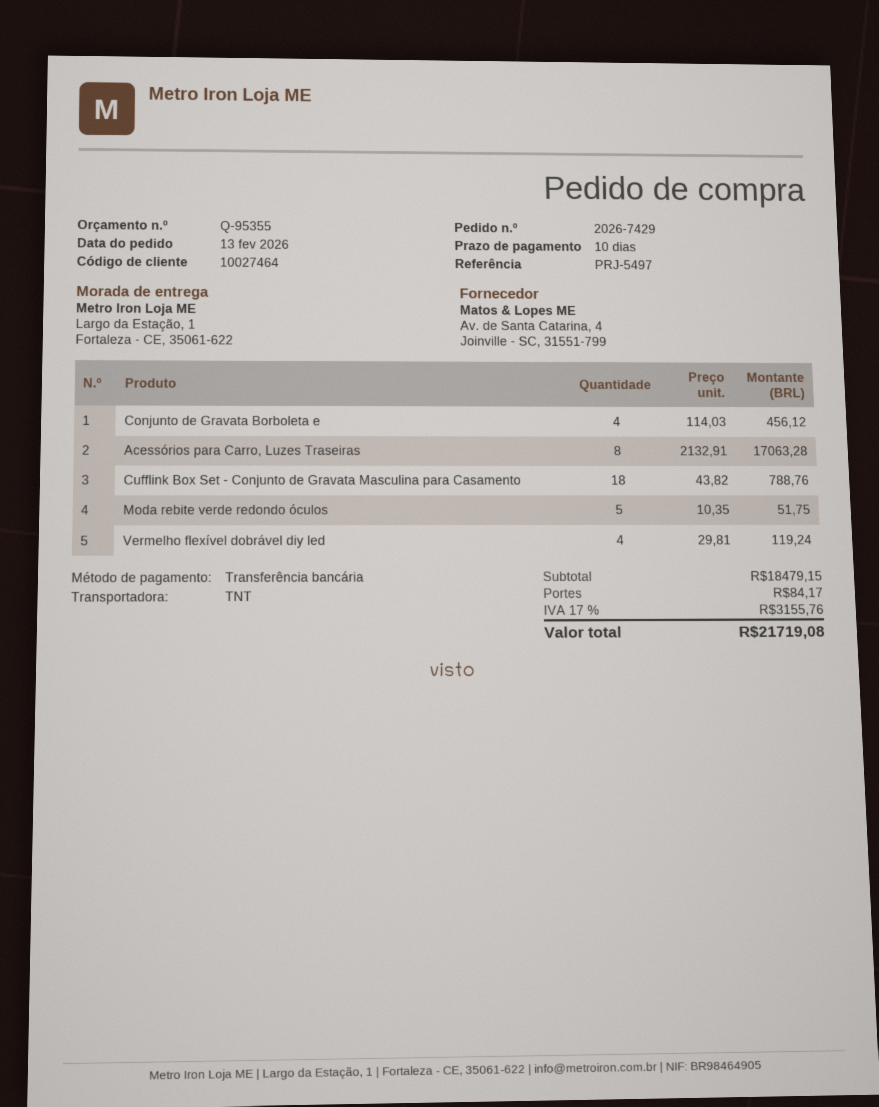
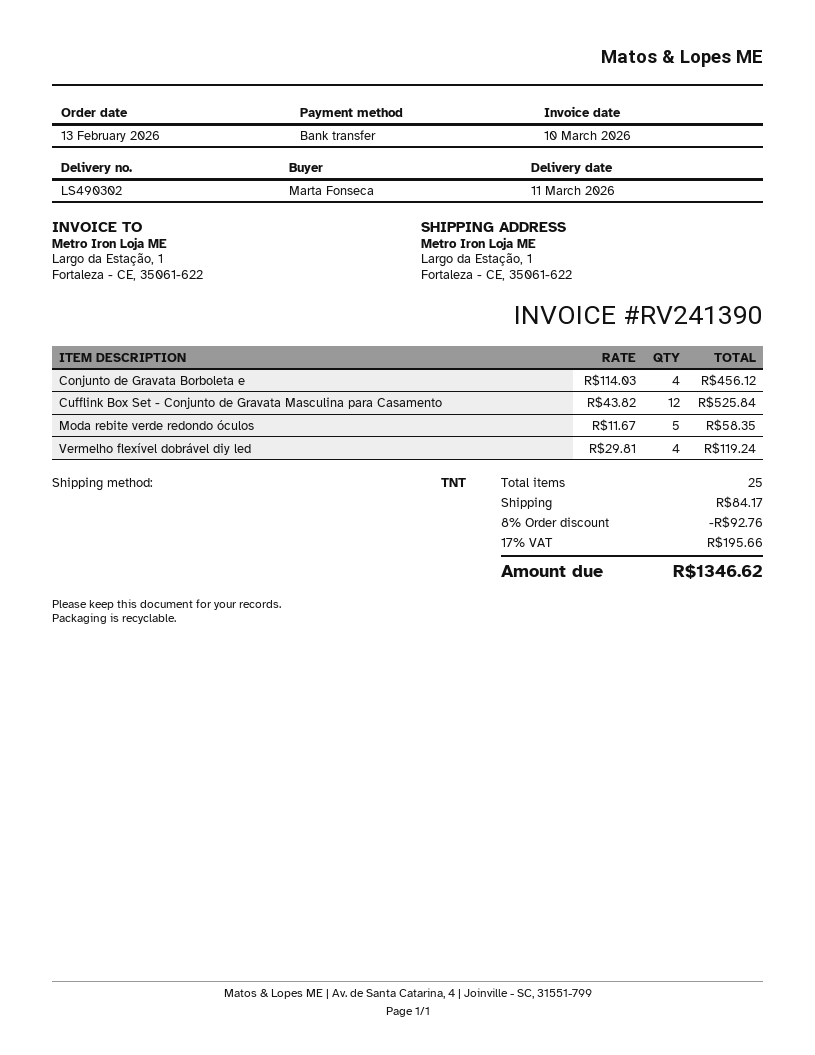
Acessórios para Carro, Luzes Traseiras: 8 x 2132.91 = 17063.28 -> none
Cufflink Box Set - Conjunto de Gravata Masculina para Casamento: 18 x 43.82 = 788.76 -> 12 x 43.82 = 525.84
Moda rebite verde redondo óculos: 5 x 10.35 = 51.75 -> 5 x 11.67 = 58.35
discount: none -> 8% = 92.76
tax: 17% = 3155.76 -> 17% = 195.66
total: 21719.08 -> 1346.62

